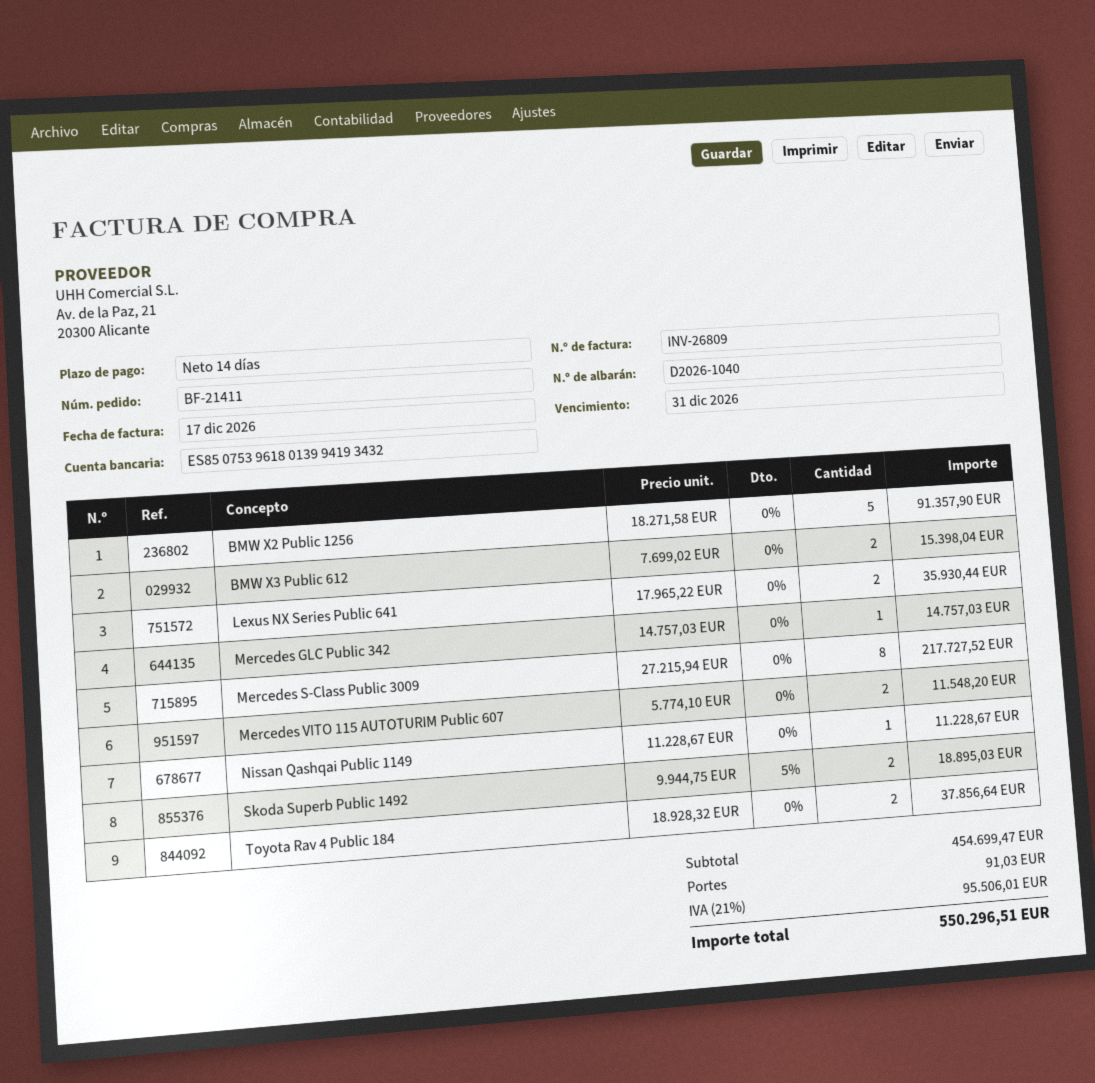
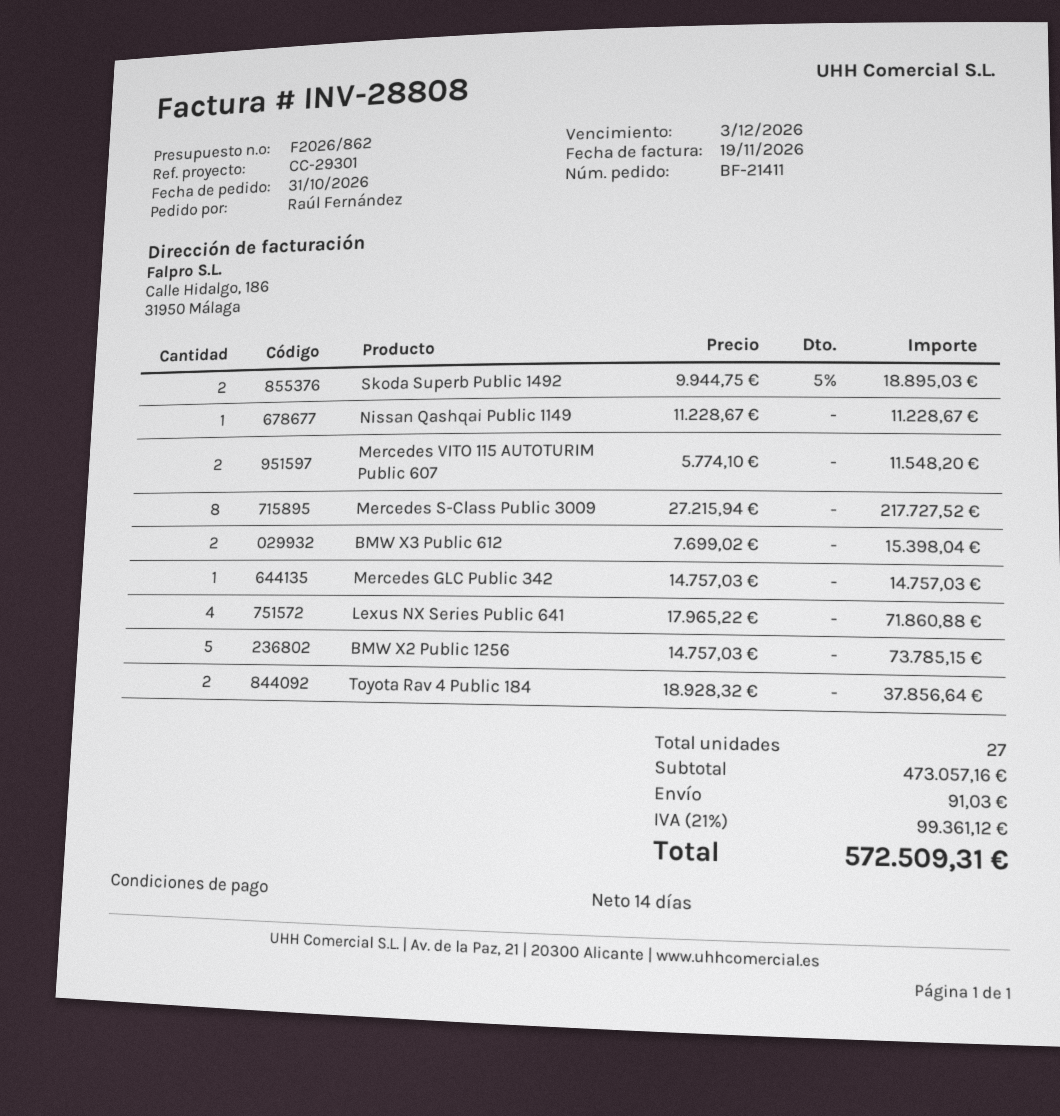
invoice number: INV-26809 -> INV-28808
invoice date: 2026-12-17 -> 2026-11-19
due date: 2026-12-31 -> 2026-12-03
BMW X2 Public 1256: 5 x 18271.58 = 91357.90 -> 5 x 14757.03 = 73785.15
Lexus NX Series Public 641: 2 x 17965.22 = 35930.44 -> 4 x 17965.22 = 71860.88
subtotal: 454699.47 -> 473057.16
tax: 21% = 95506.01 -> 21% = 99361.12
total: 550296.51 -> 572509.31

